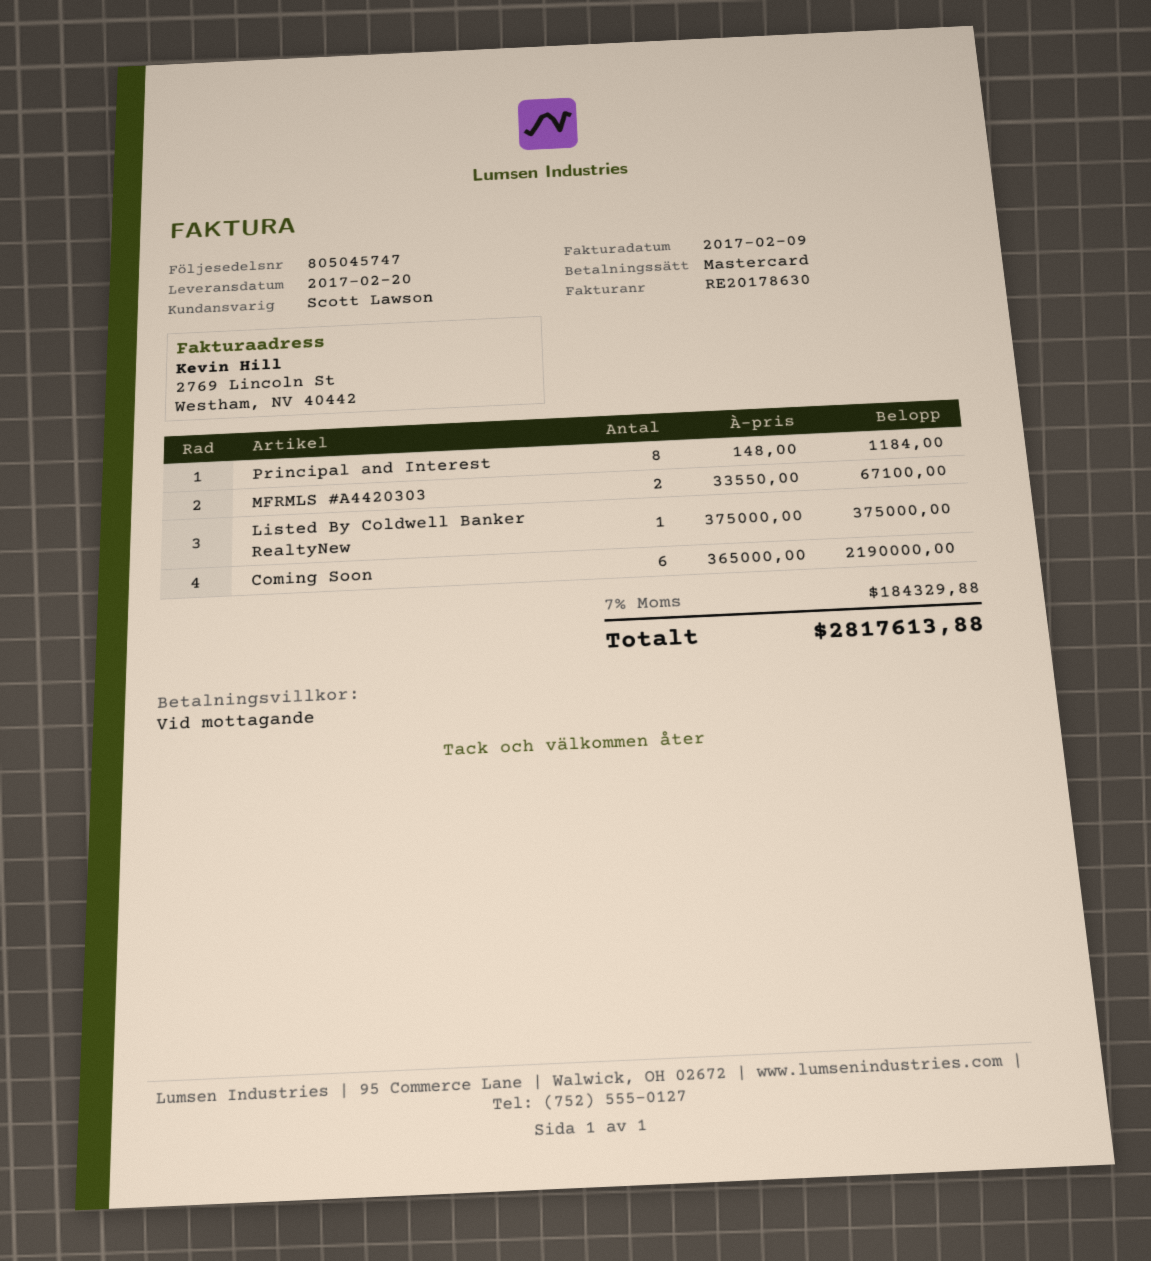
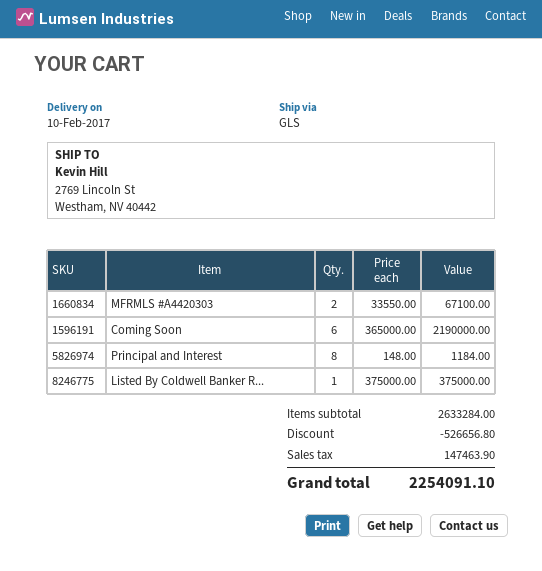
delivery date: 2017-02-20 -> 2017-02-10
discount: none -> 526656.80
tax: 184329.88 -> 147463.90
total: 2817613.88 -> 2254091.10

